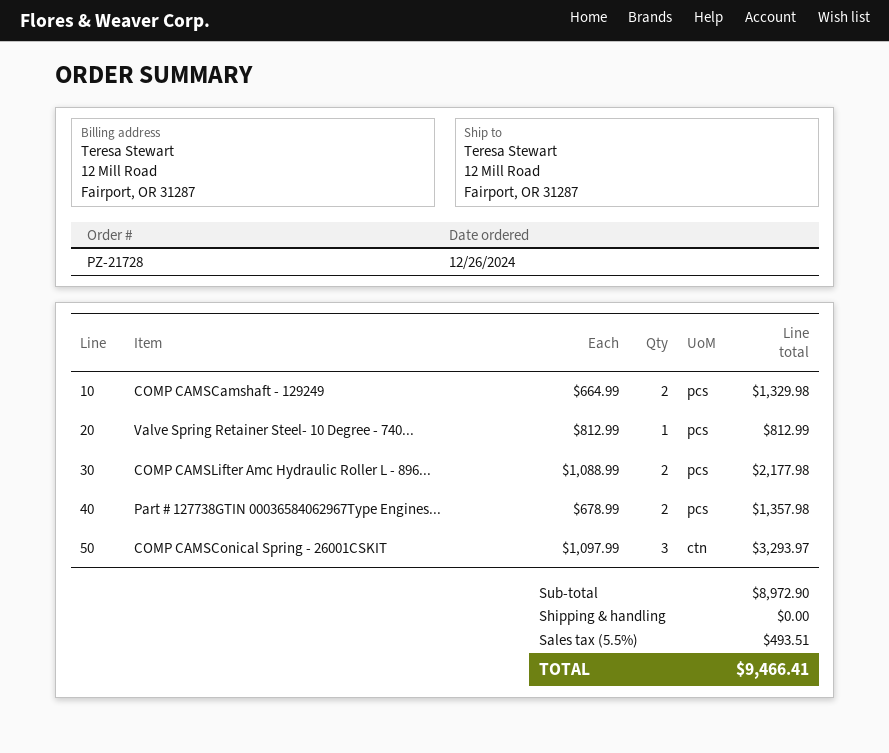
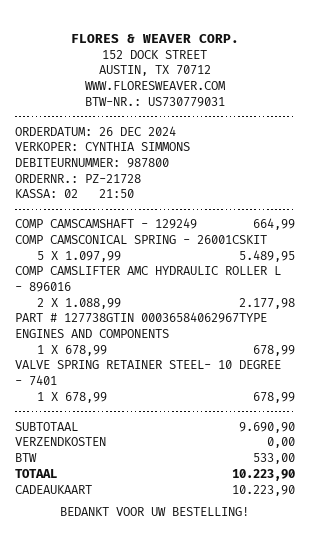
COMP CAMSCamshaft - 129249: 2 x 664.99 = 1329.98 -> 1 x 664.99 = 664.99
Valve Spring Retainer Steel- 10 Degree - 740...: 1 x 812.99 = 812.99 -> 1 x 678.99 = 678.99
Part # 127738GTIN 00036584062967Type Engines...: 2 x 678.99 = 1357.98 -> 1 x 678.99 = 678.99
COMP CAMSConical Spring - 26001CSKIT: 3 x 1097.99 = 3293.97 -> 5 x 1097.99 = 5489.95
subtotal: 8972.90 -> 9690.90
tax: 493.51 -> 533.00
total: 9466.41 -> 10223.90

